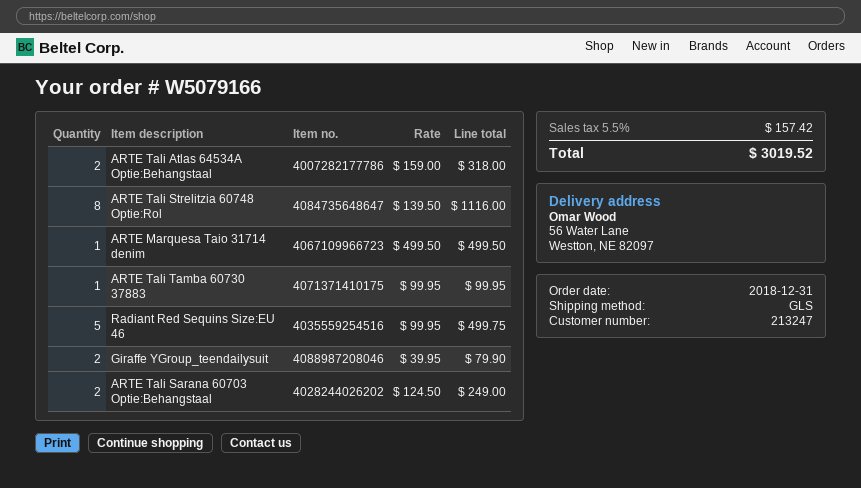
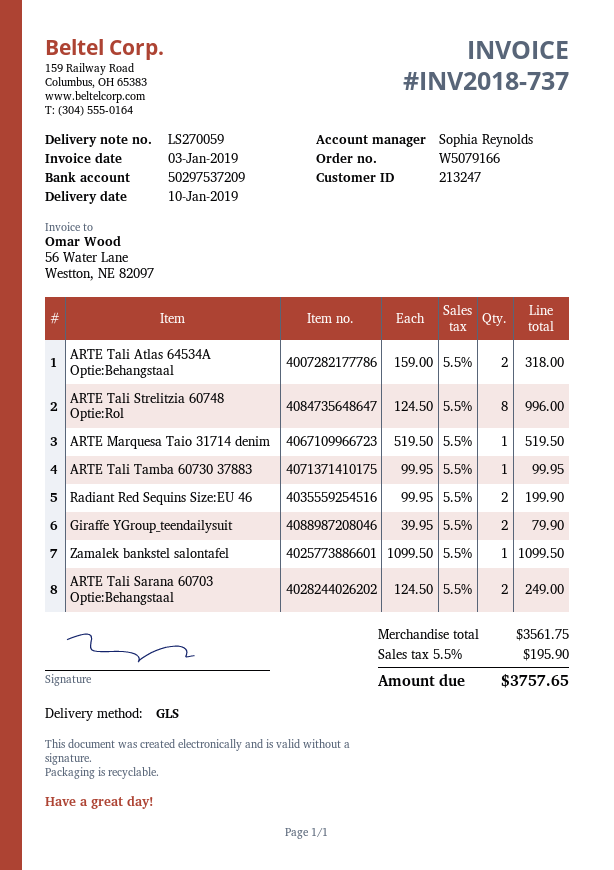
ARTE Tali Strelitzia 60748 Optie:Rol: 8 x 139.50 = 1116.00 -> 8 x 124.50 = 996.00
ARTE Marquesa Taio 31714 denim: 1 x 499.50 = 499.50 -> 1 x 519.50 = 519.50
Radiant Red Sequins Size:EU 46: 5 x 99.95 = 499.75 -> 2 x 99.95 = 199.90
Zamalek bankstel salontafel: none -> 1 x 1099.50 = 1099.50
tax: 5.5% = 157.42 -> 5.5% = 195.90
total: 3019.52 -> 3757.65

